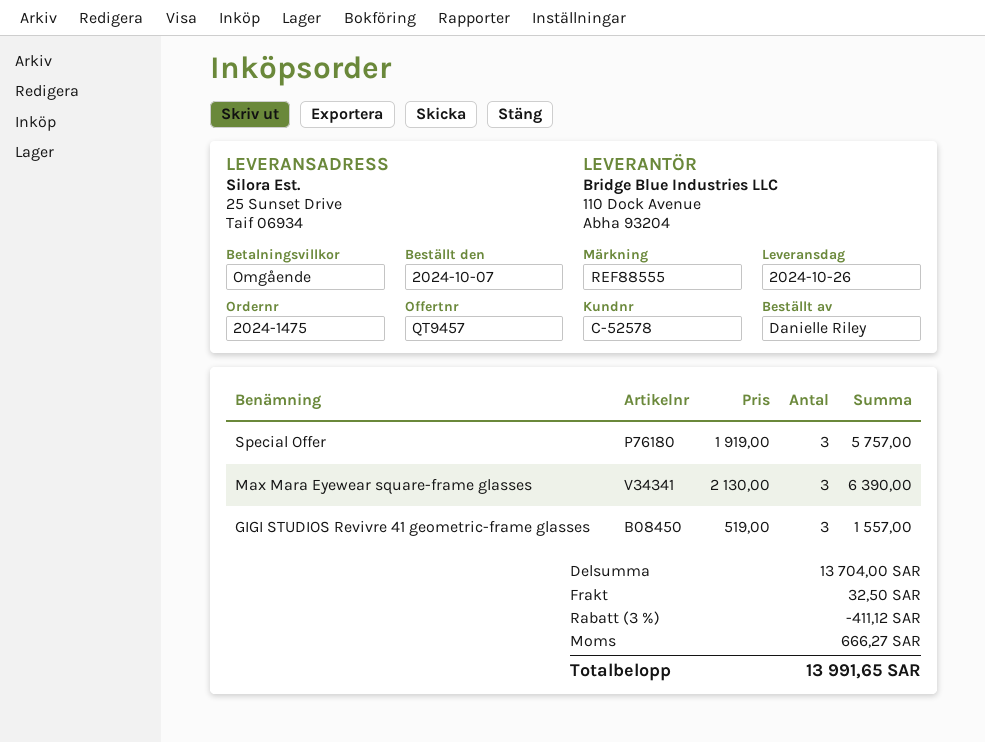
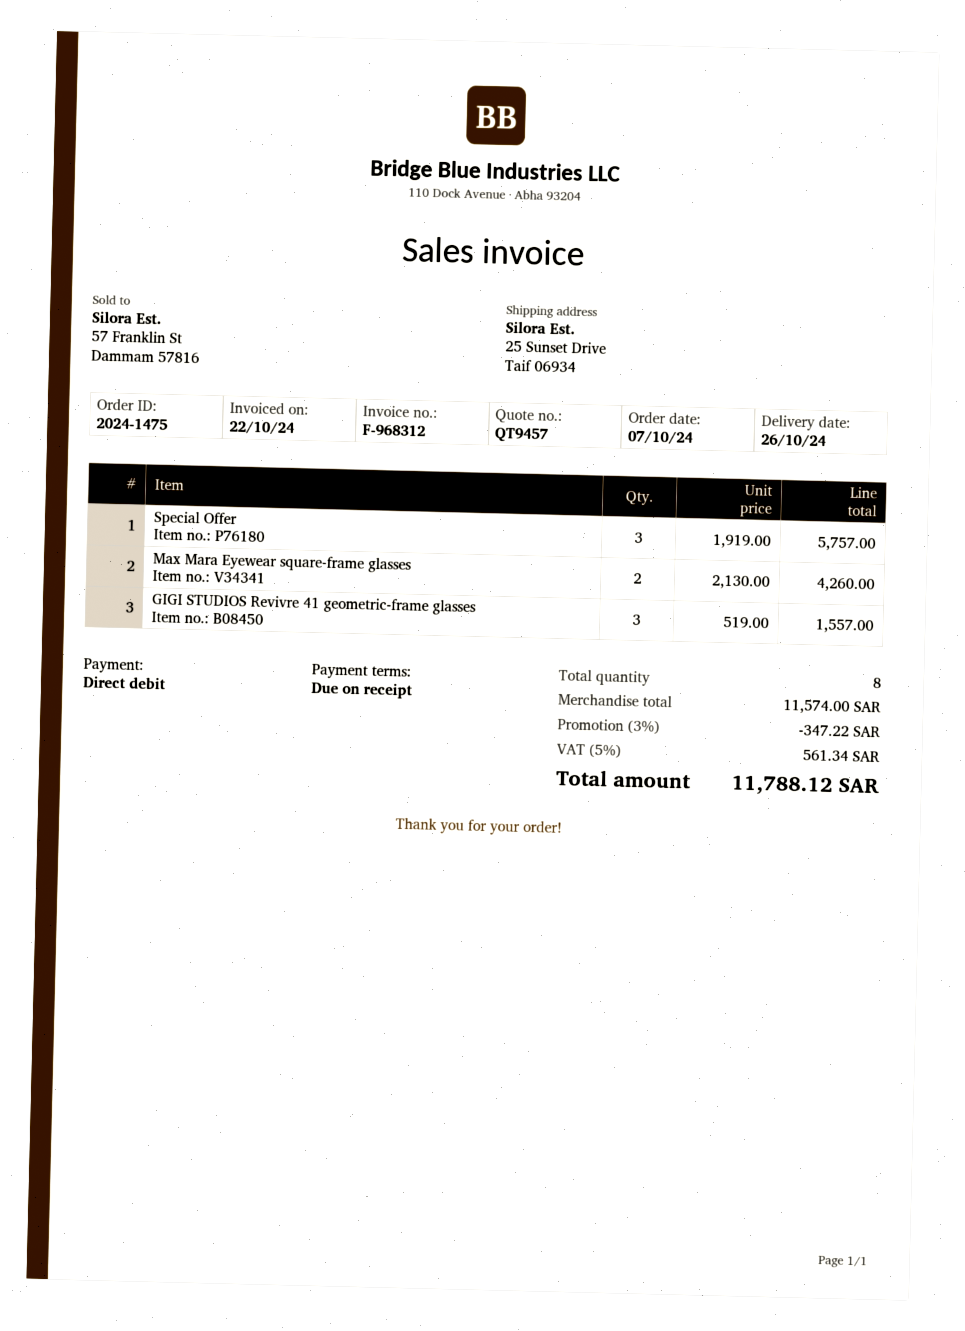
Max Mara Eyewear square-frame glasses: 3 x 2130.00 = 6390.00 -> 2 x 2130.00 = 4260.00
subtotal: 13704.00 -> 11574.00
discount: 3% = 411.12 -> 3% = 347.22
shipping: 32.50 -> none
tax: 666.27 -> 561.34
total: 13991.65 -> 11788.12

